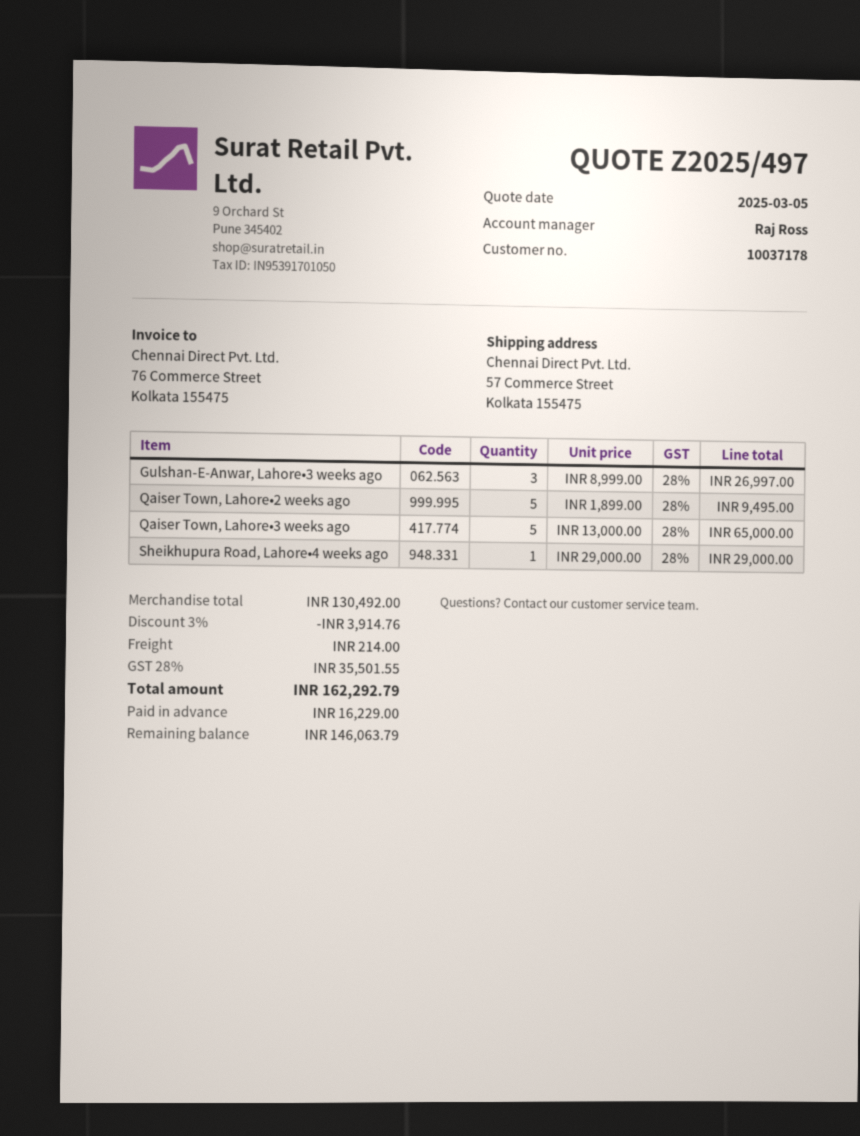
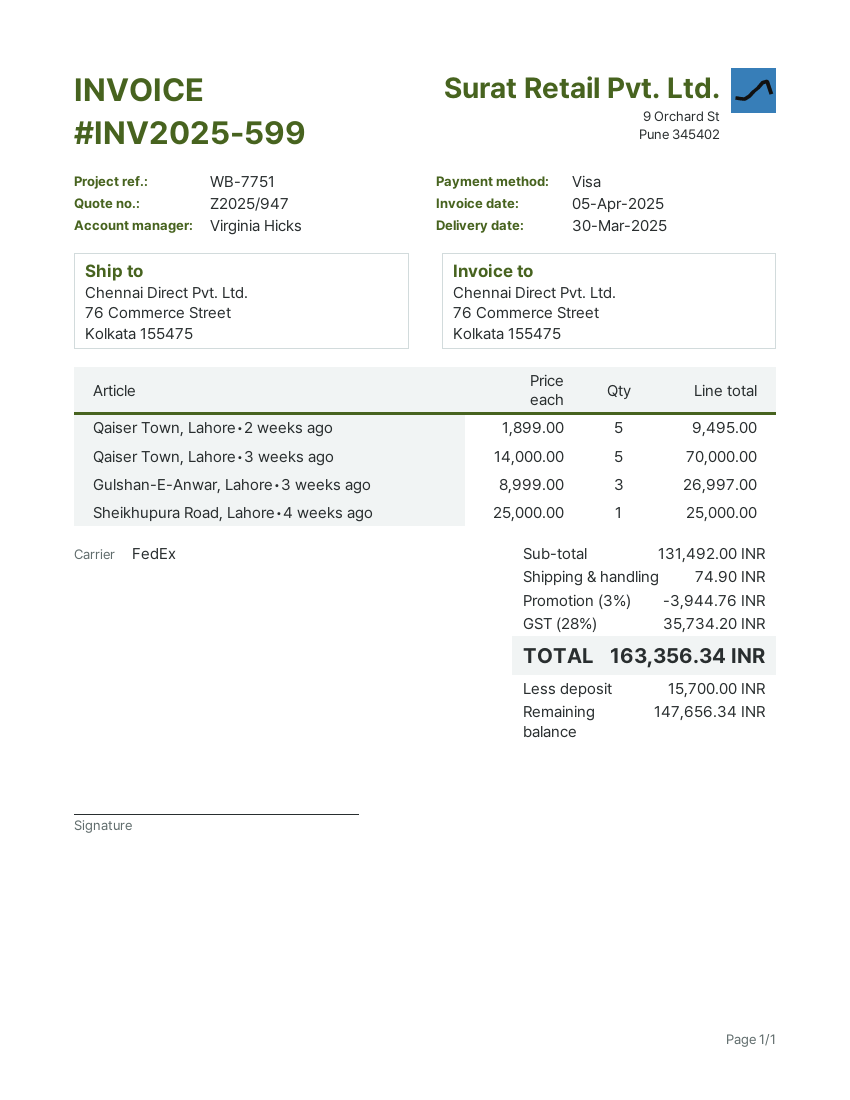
quote number: Z2025/497 -> Z2025/947
sales rep: Raj Ross -> Virginia Hicks
ship to: 57 Commerce Street, Kolkata 155475 -> 76 Commerce Street, Kolkata 155475
Qaiser Town, Lahore•3 weeks ago: 5 x 13000.00 = 65000.00 -> 5 x 14000.00 = 70000.00
Sheikhupura Road, Lahore•4 weeks ago: 1 x 29000.00 = 29000.00 -> 1 x 25000.00 = 25000.00
subtotal: 130492.00 -> 131492.00
discount: 3% = 3914.76 -> 3% = 3944.76
shipping: 214.00 -> 74.90
tax: 28% = 35501.55 -> 28% = 35734.20
total: 162292.79 -> 163356.34
deposit: 16229.00 -> 15700.00
balance: 146063.79 -> 147656.34

